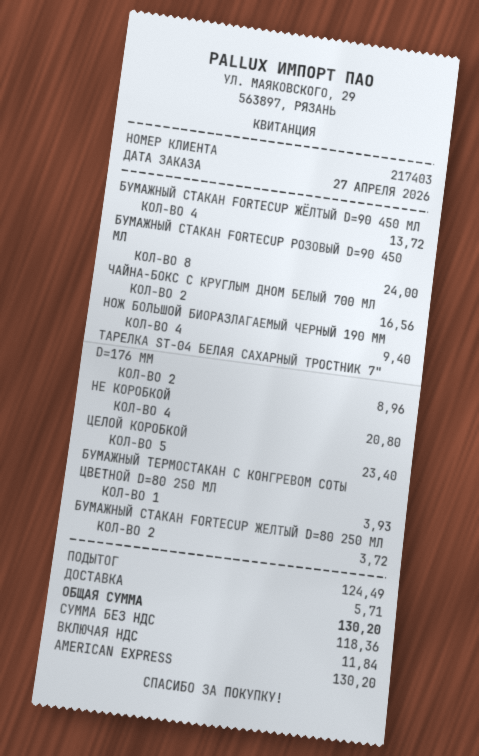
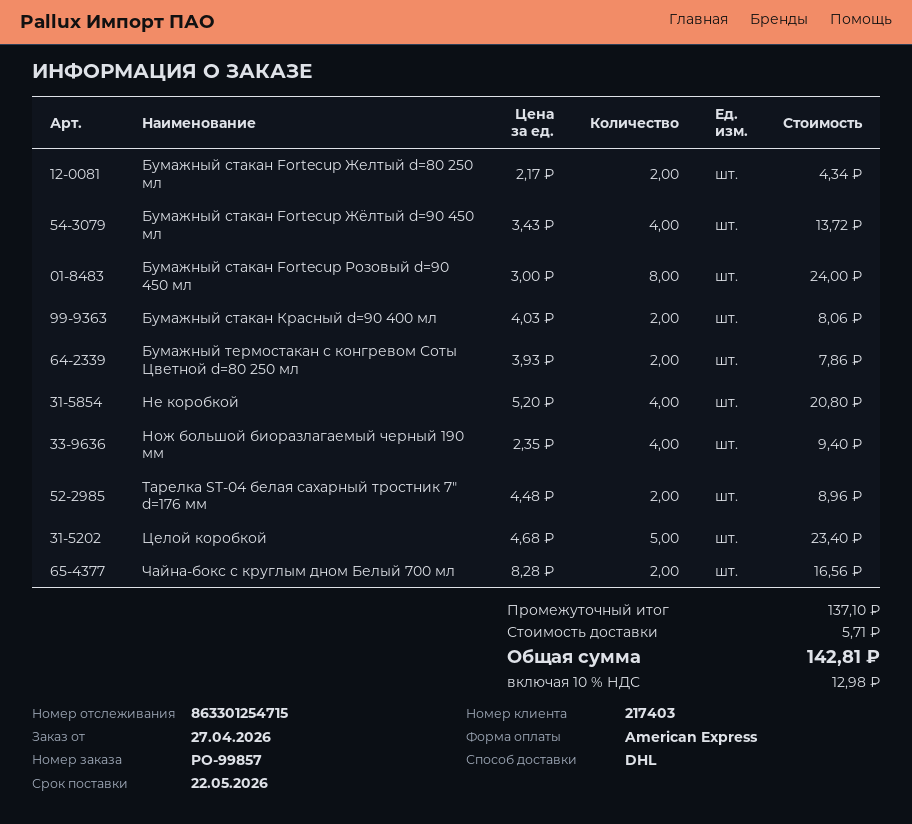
БУМАЖНЫЙ ТЕРМОСТАКАН С КОНГРЕВОМ СОТЫ ЦВЕТНОЙ D=80 250 МЛ: 1 for 3.93 -> 2 for 7.86
БУМАЖНЫЙ СТАКАН FORTECUP ЖЕЛТЫЙ D=80 250 МЛ: 2 for 3.72 -> 2 for 4.34
Бумажный стакан Красный d=90 400 мл: none -> 2 for 8.06
subtotal: 124.49 -> 137.10
tax: 11.84 -> 12.98
total: 130.20 -> 142.81

